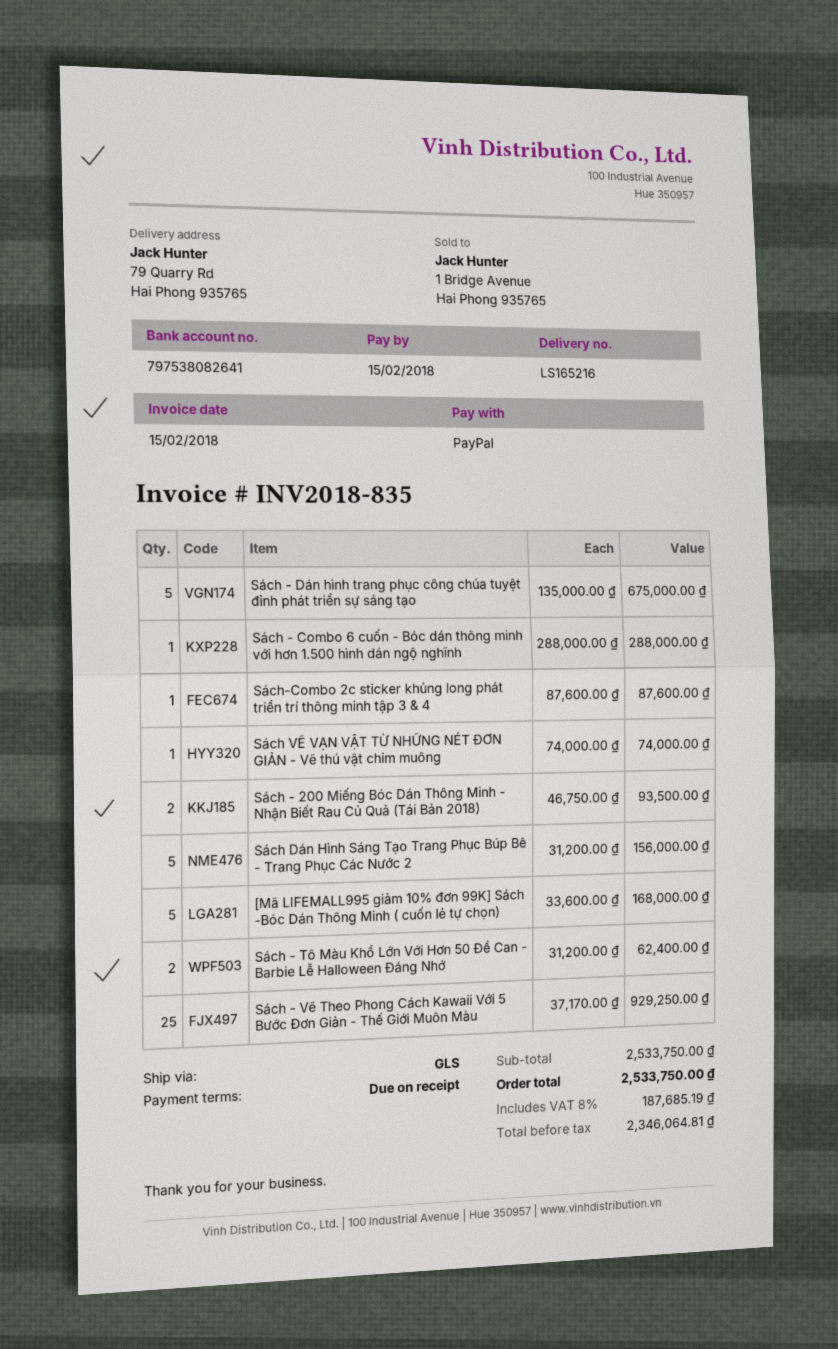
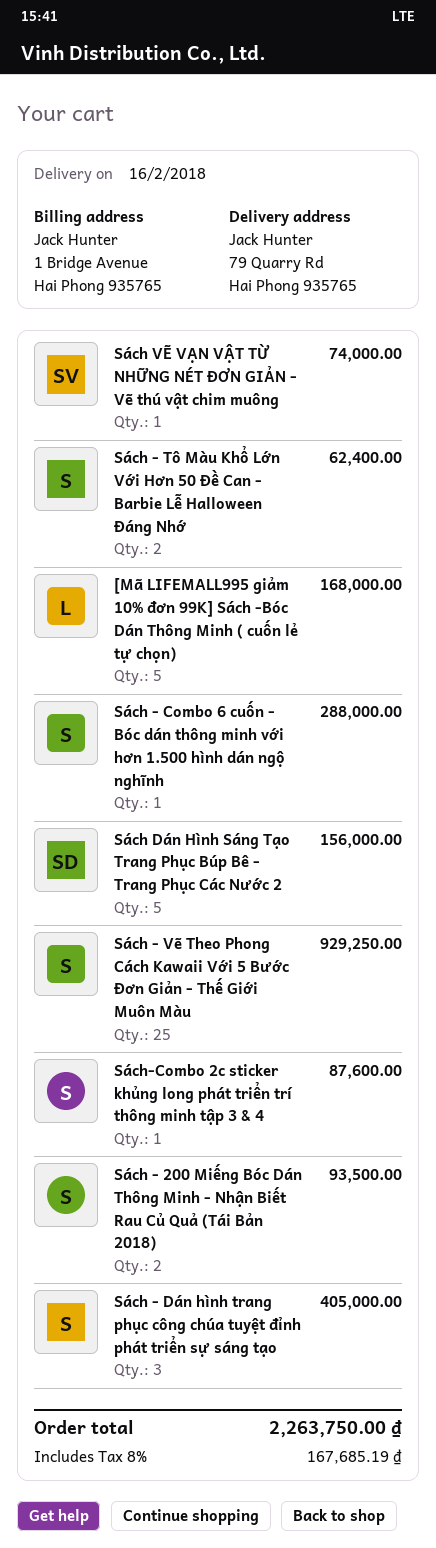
Sách - Dán hình trang phục công chúa tuyệt đỉnh phát triển sự sáng tạo: 5 for 675000.00 -> 3 for 405000.00
tax: 8% = 187685.19 -> 8% = 167685.19
total: 2533750.00 -> 2263750.00

